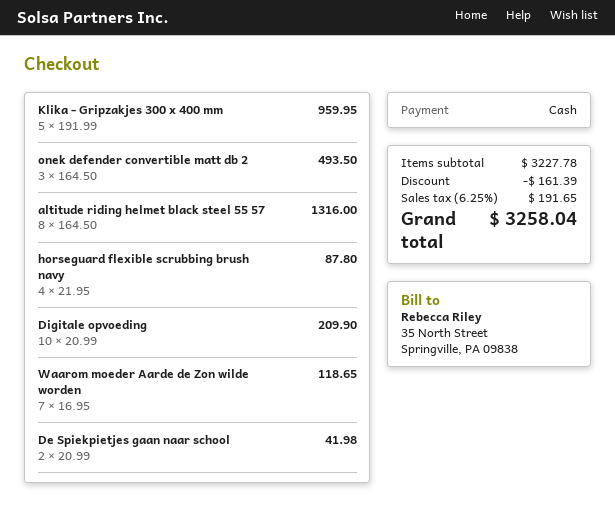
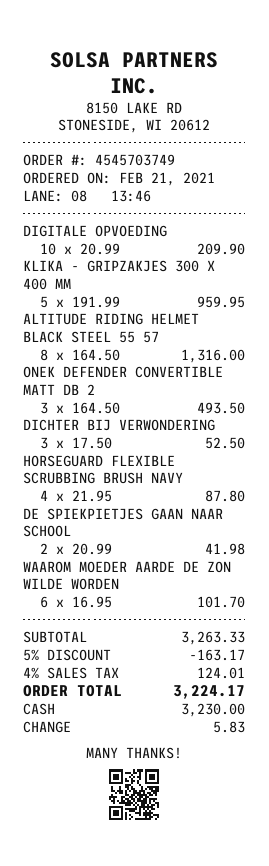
Waarom moeder Aarde de Zon wilde worden: 7 x 16.95 = 118.65 -> 6 x 16.95 = 101.70
DICHTER BIJ VERWONDERING: none -> 3 x 17.50 = 52.50
subtotal: 3227.78 -> 3263.33
discount: 161.39 -> 163.17
tax: 6.25% = 191.65 -> 4% = 124.01
total: 3258.04 -> 3224.17

